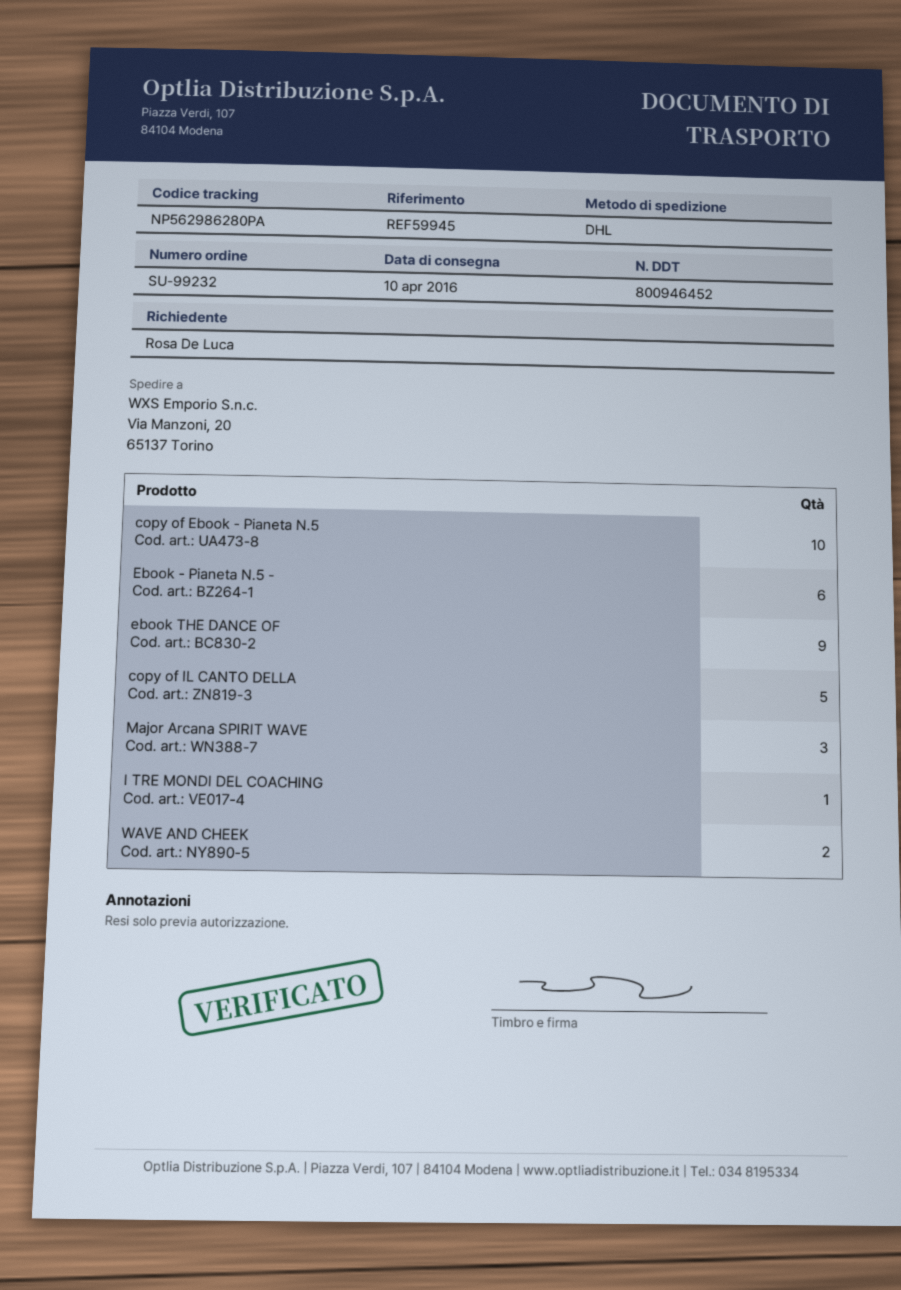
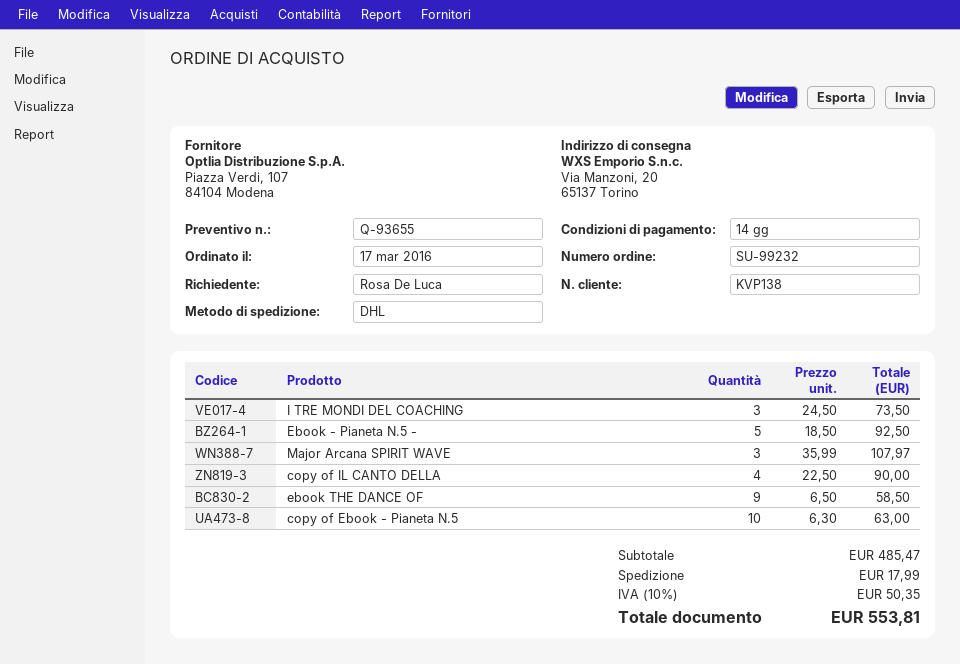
Ebook - Pianeta N.5 -: 6 -> 5
copy of IL CANTO DELLA: 5 -> 4
I TRE MONDI DEL COACHING: 1 -> 3
WAVE AND CHEEK: 2 -> none

